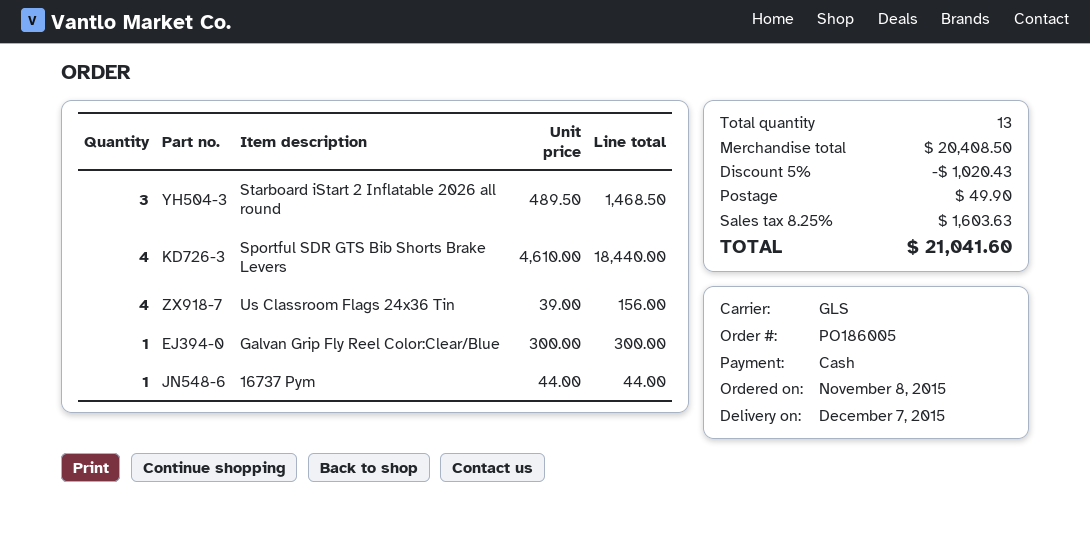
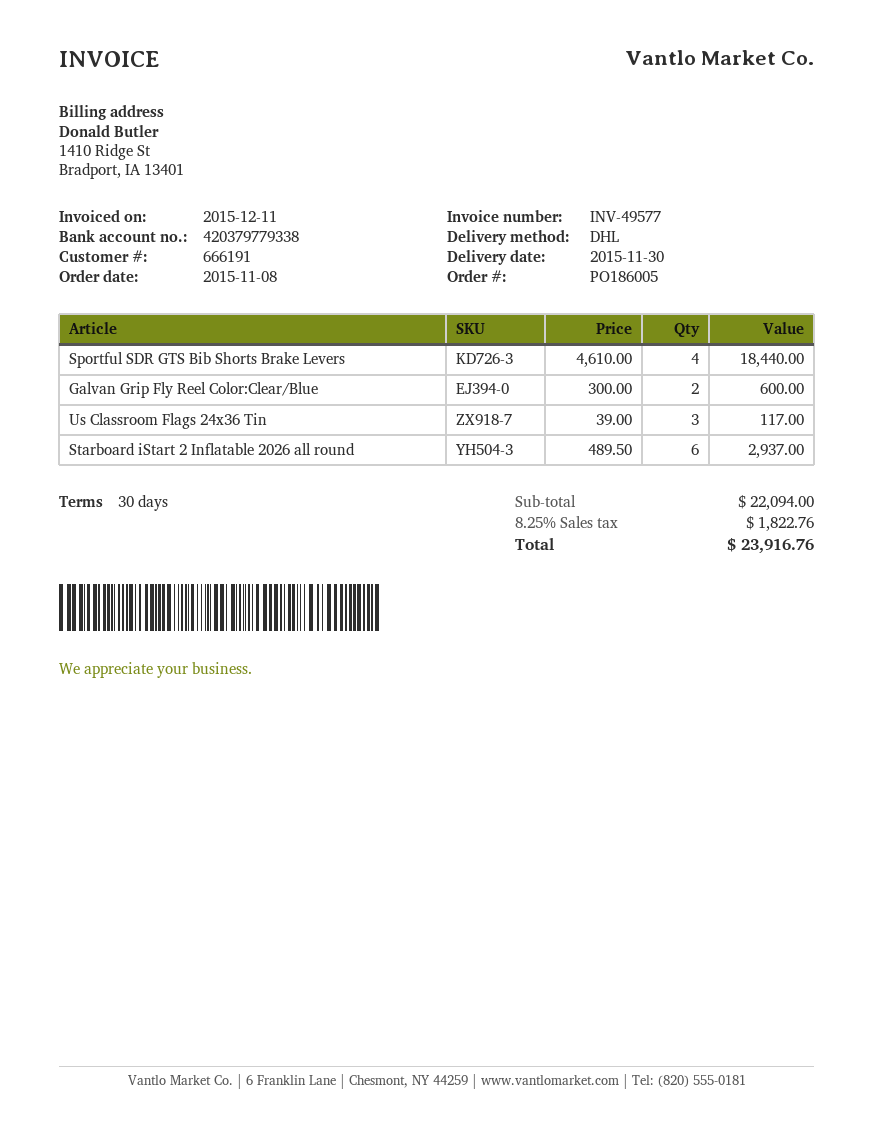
delivery date: 2015-12-07 -> 2015-11-30
shipping method: GLS -> DHL
Starboard iStart 2 Inflatable 2026 all round: 3 x 489.50 = 1468.50 -> 6 x 489.50 = 2937.00
Us Classroom Flags 24x36 Tin: 4 x 39.00 = 156.00 -> 3 x 39.00 = 117.00
Galvan Grip Fly Reel Color:Clear/Blue: 1 x 300.00 = 300.00 -> 2 x 300.00 = 600.00
16737 Pym: 1 x 44.00 = 44.00 -> none
subtotal: 20408.50 -> 22094.00
discount: 5% = 1020.43 -> none
shipping: 49.90 -> none
tax: 8.25% = 1603.63 -> 8.25% = 1822.76
total: 21041.60 -> 23916.76

